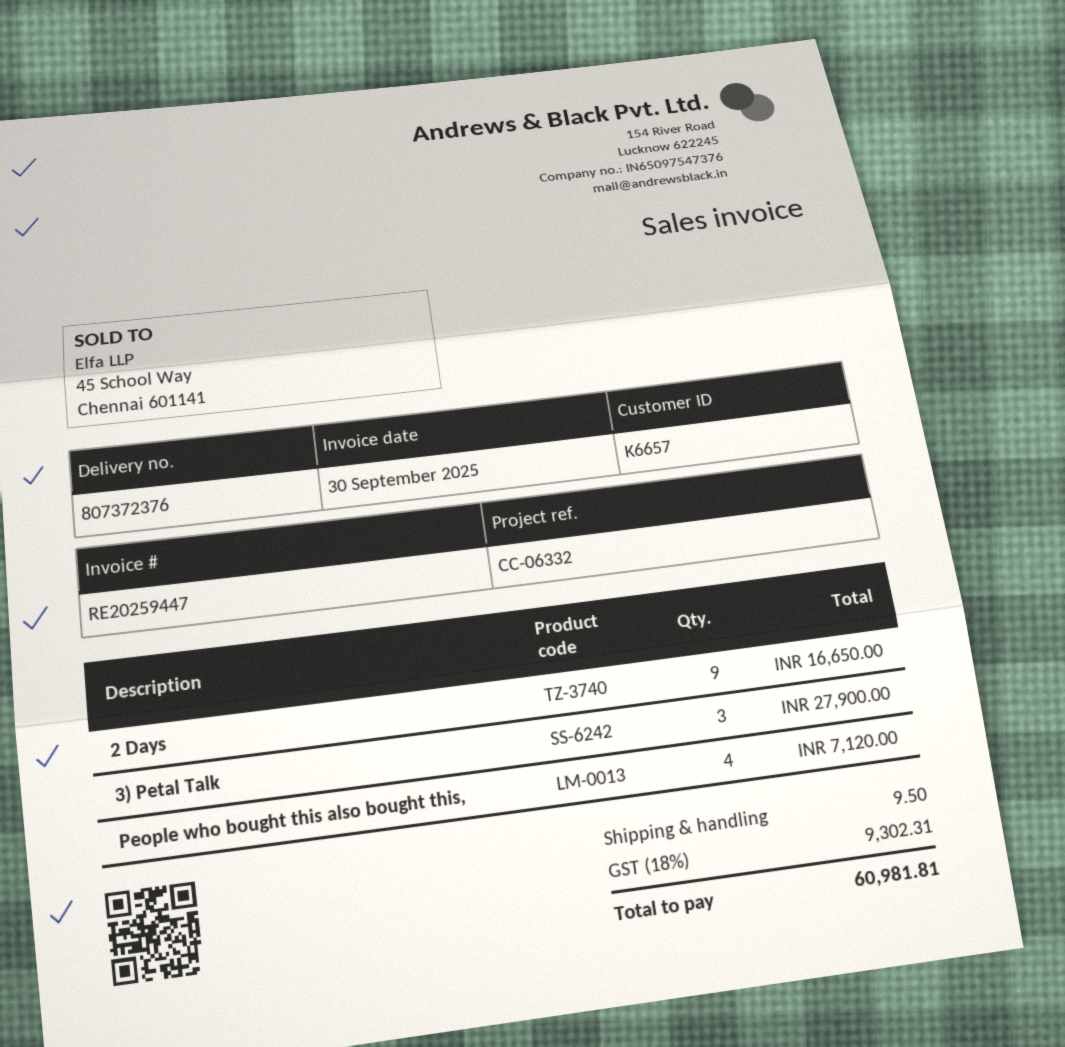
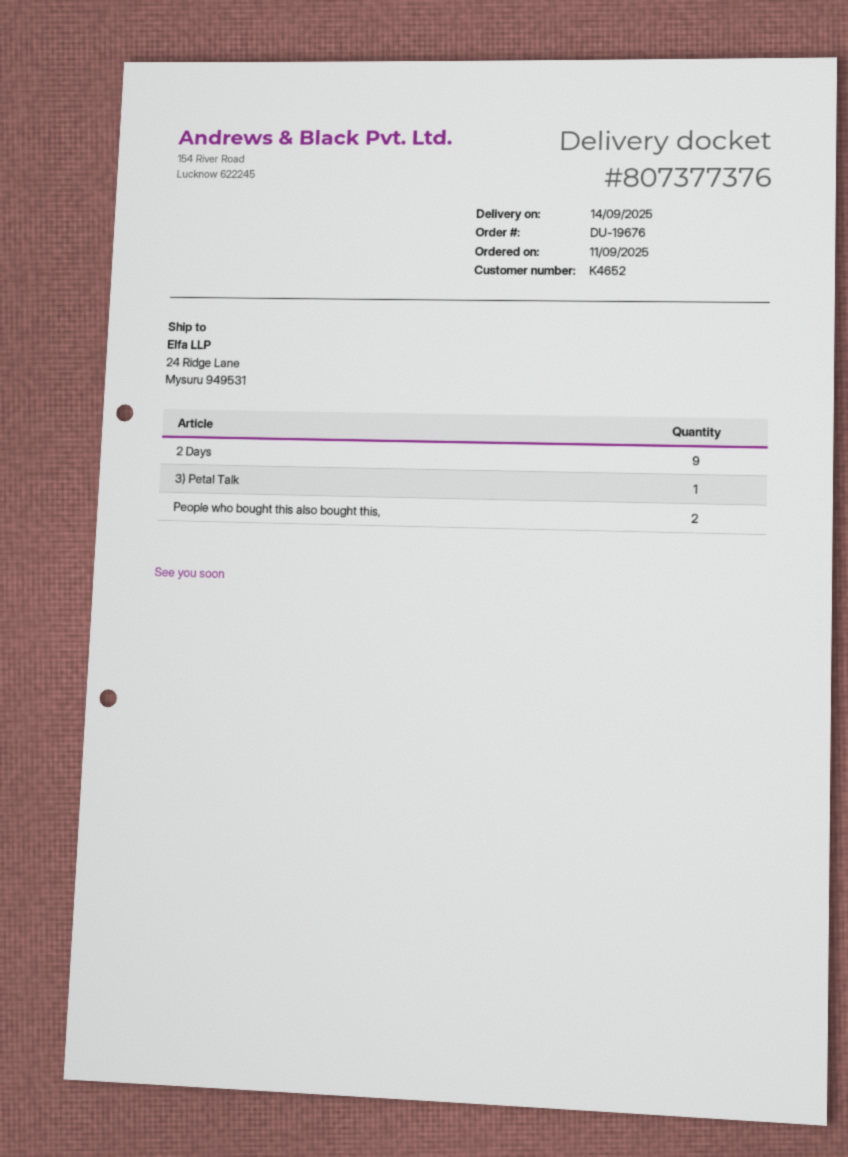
delivery note number: 807372376 -> 807377376
customer number: K6657 -> K4652
3) Petal Talk: 3 -> 1
People who bought this also bought this,: 4 -> 2

